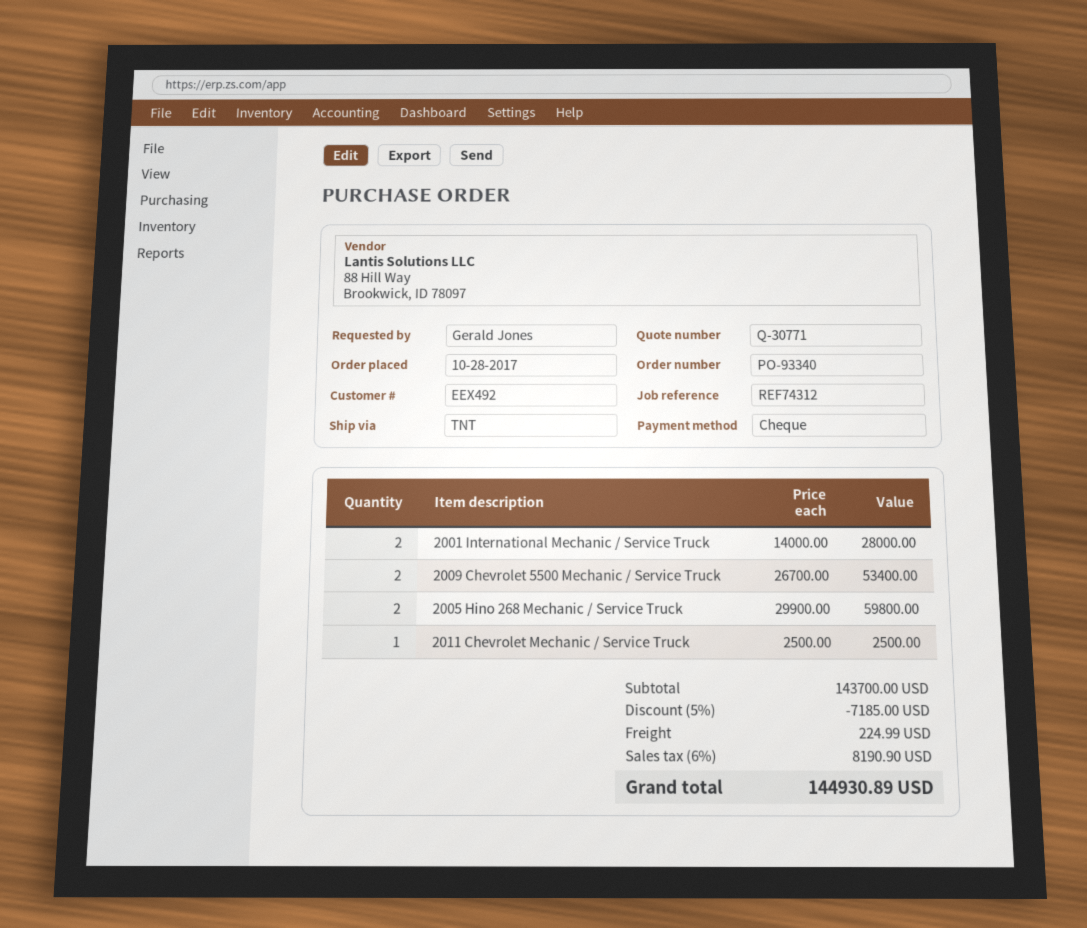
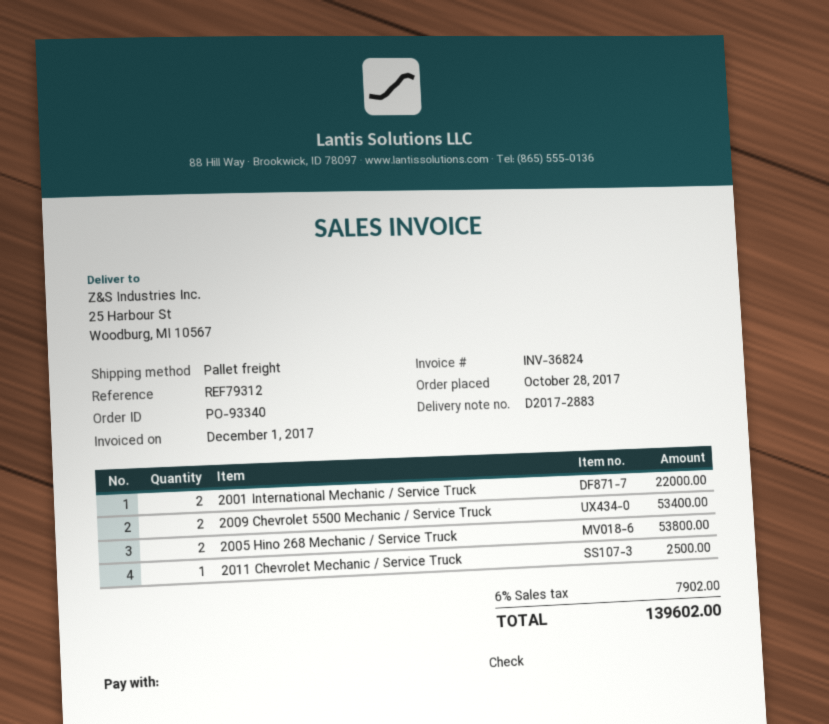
reference: REF74312 -> REF79312
shipping method: TNT -> pallet freight
2001 International Mechanic / Service Truck: 2 for 28000.00 -> 2 for 22000.00
2005 Hino 268 Mechanic / Service Truck: 2 for 59800.00 -> 2 for 53800.00
discount: 5% = 7185.00 -> none
shipping: 224.99 -> none
tax: 6% = 8190.90 -> 6% = 7902.00
total: 144930.89 -> 139602.00

